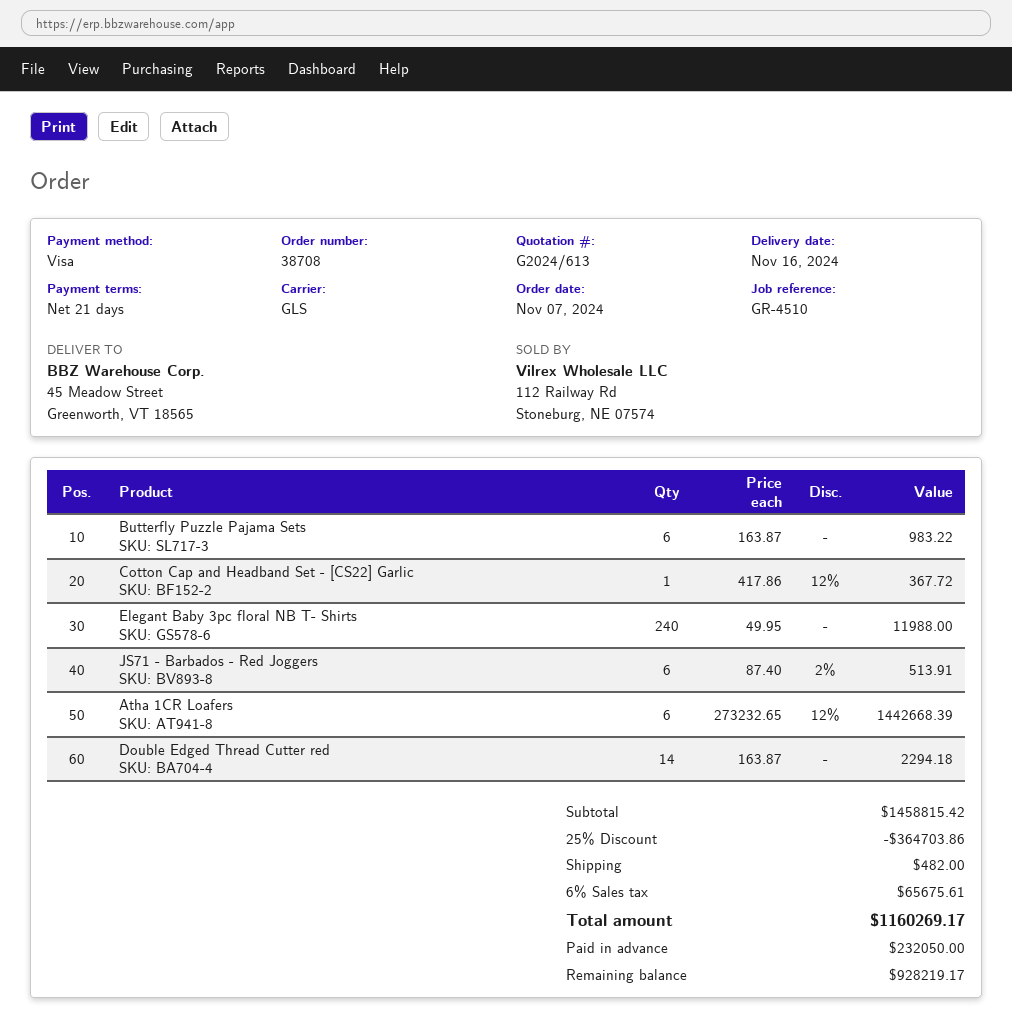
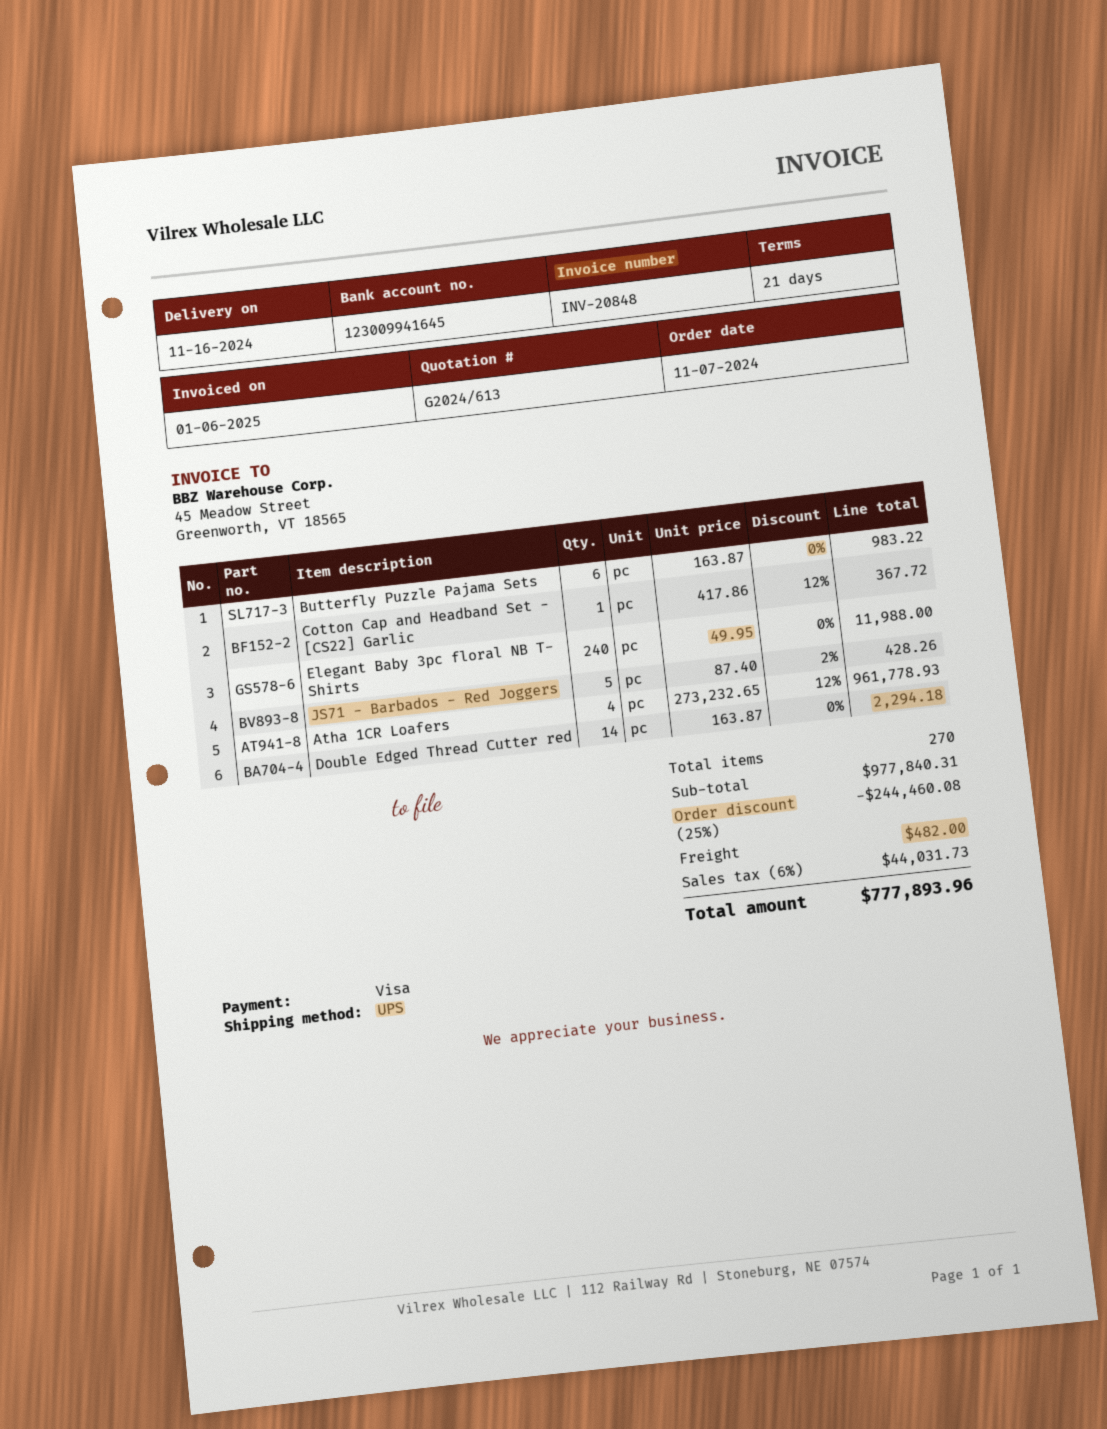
shipping method: GLS -> UPS
JS71 - Barbados - Red Joggers: 6 x 87.40 - 2% = 513.91 -> 5 x 87.40 - 2% = 428.26
Atha 1CR Loafers: 6 x 273232.65 - 12% = 1442668.39 -> 4 x 273232.65 - 12% = 961778.93
subtotal: 1458815.42 -> 977840.31
discount: 25% = 364703.86 -> 25% = 244460.08
tax: 6% = 65675.61 -> 6% = 44031.73
total: 1160269.17 -> 777893.96

